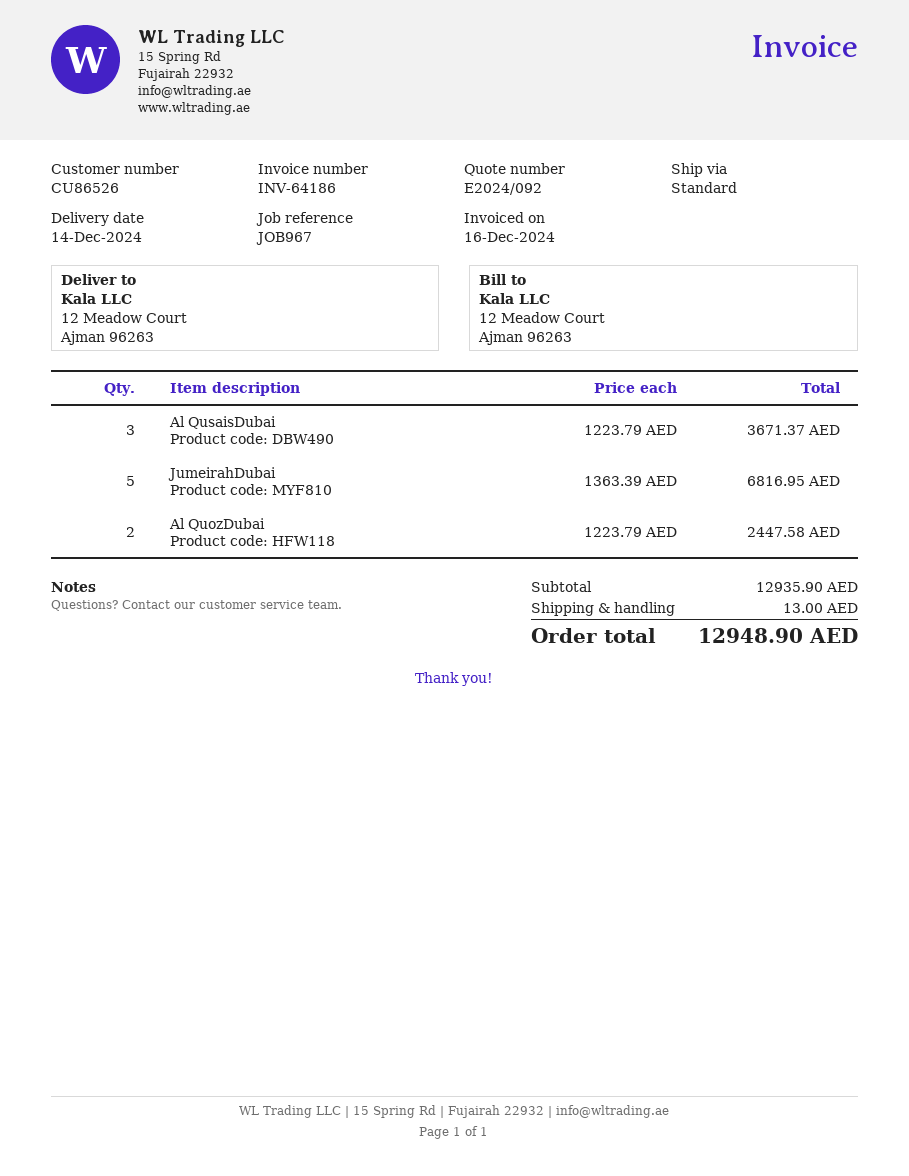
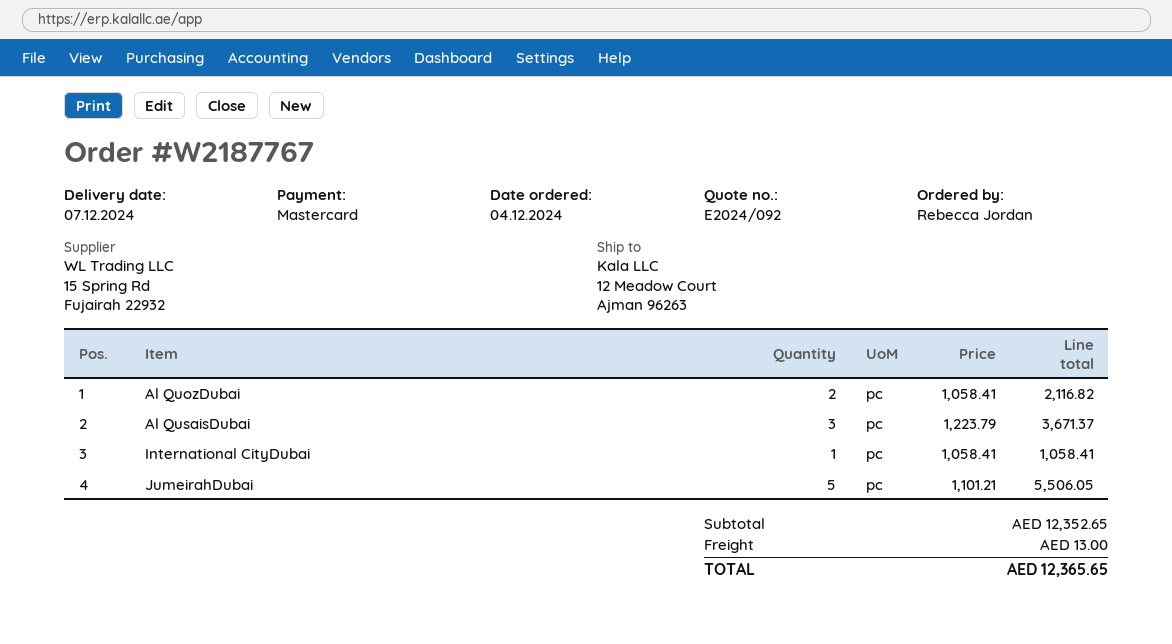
delivery date: 2024-12-14 -> 2024-12-07
JumeirahDubai: 5 x 1363.39 = 6816.95 -> 5 x 1101.21 = 5506.05
Al QuozDubai: 2 x 1223.79 = 2447.58 -> 2 x 1058.41 = 2116.82
International CityDubai: none -> 1 x 1058.41 = 1058.41
subtotal: 12935.90 -> 12352.65
total: 12948.90 -> 12365.65

